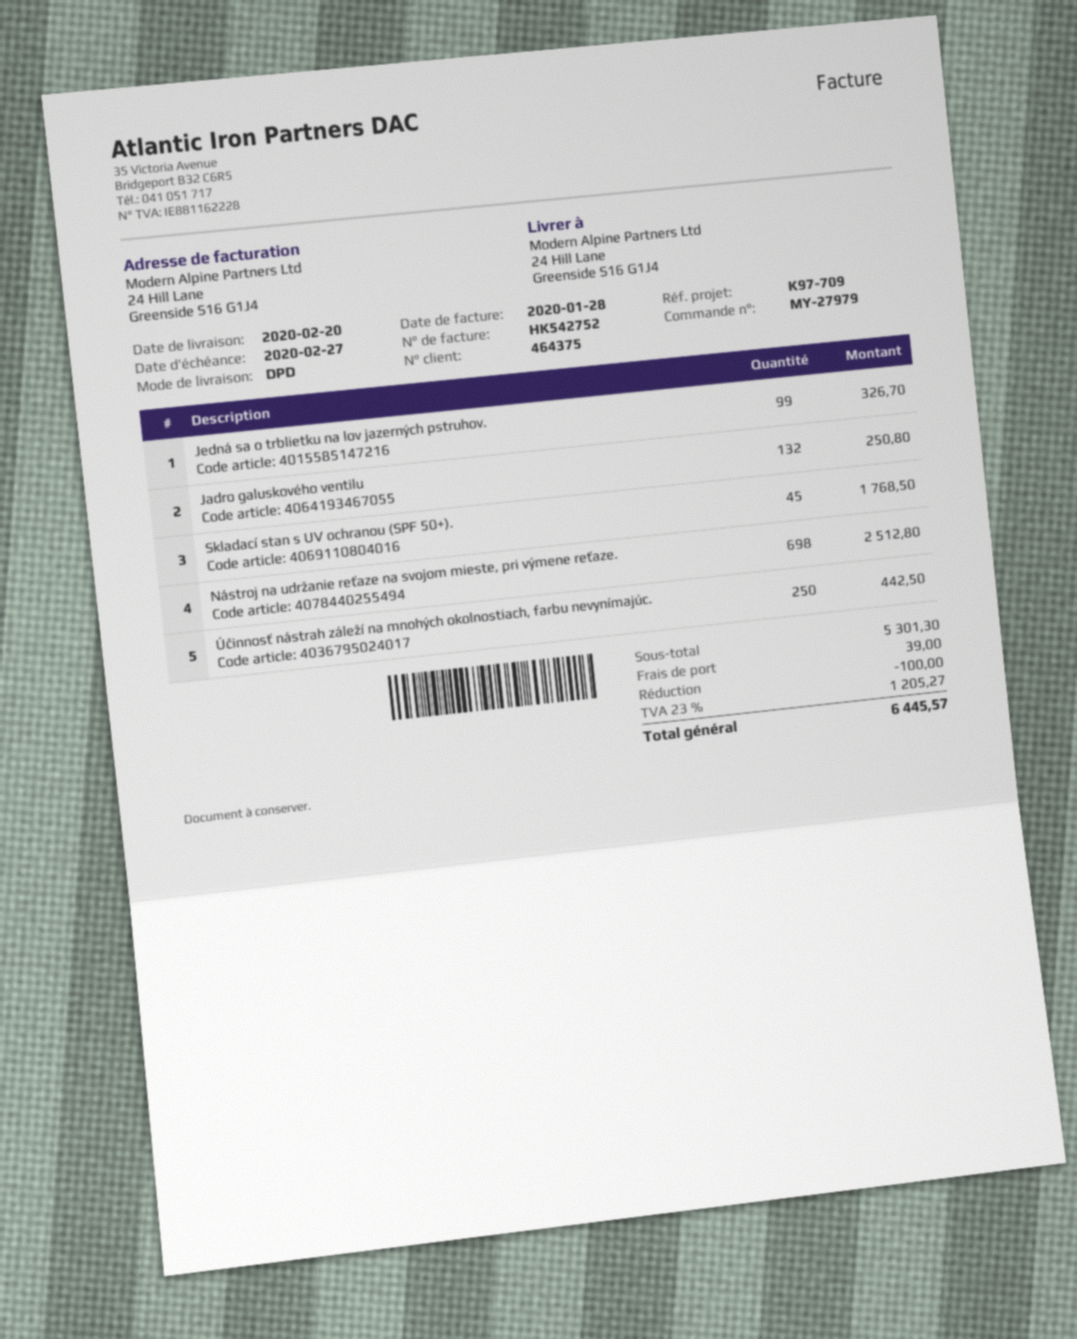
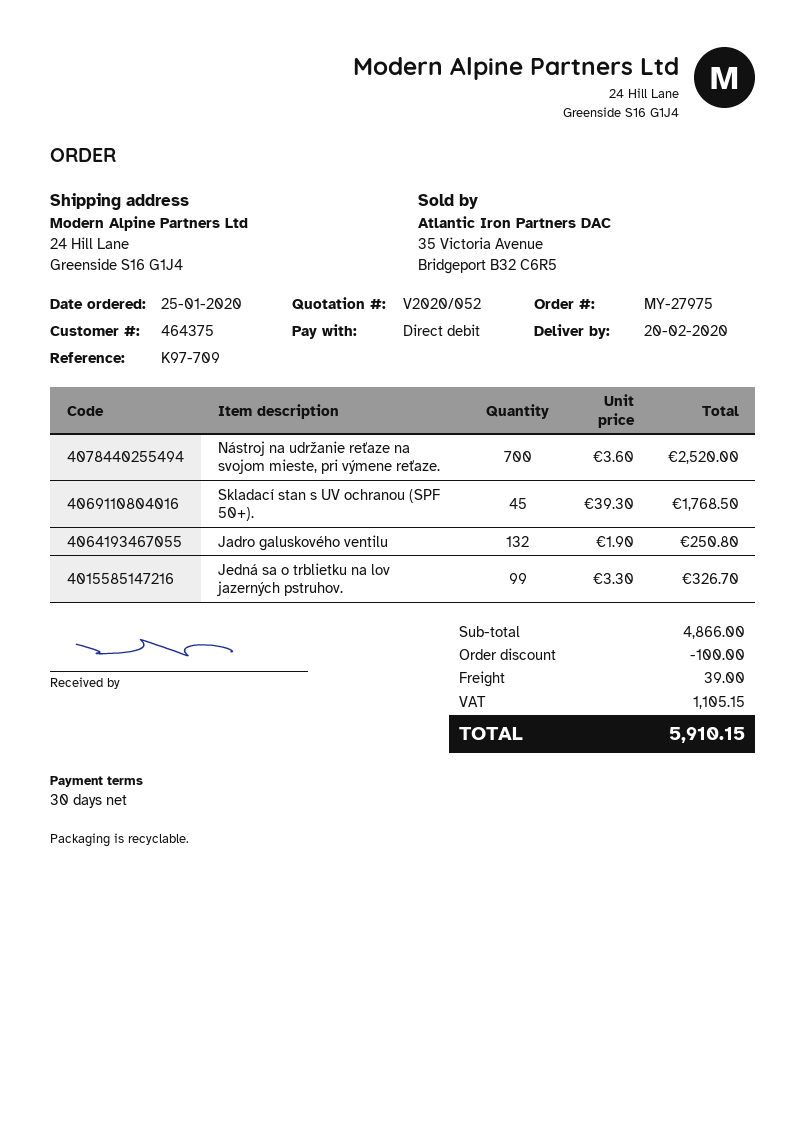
order number: MY-27979 -> MY-27975
Nástroj na udržanie reťaze na svojom mieste, pri výmene reťaze.: 698 for 2512.80 -> 700 for 2520.00
Účinnosť nástrah záleží na mnohých okolnostiach, farbu nevynímajúc.: 250 for 442.50 -> none
subtotal: 5301.30 -> 4866.00
tax: 1205.27 -> 1105.15
total: 6445.57 -> 5910.15

